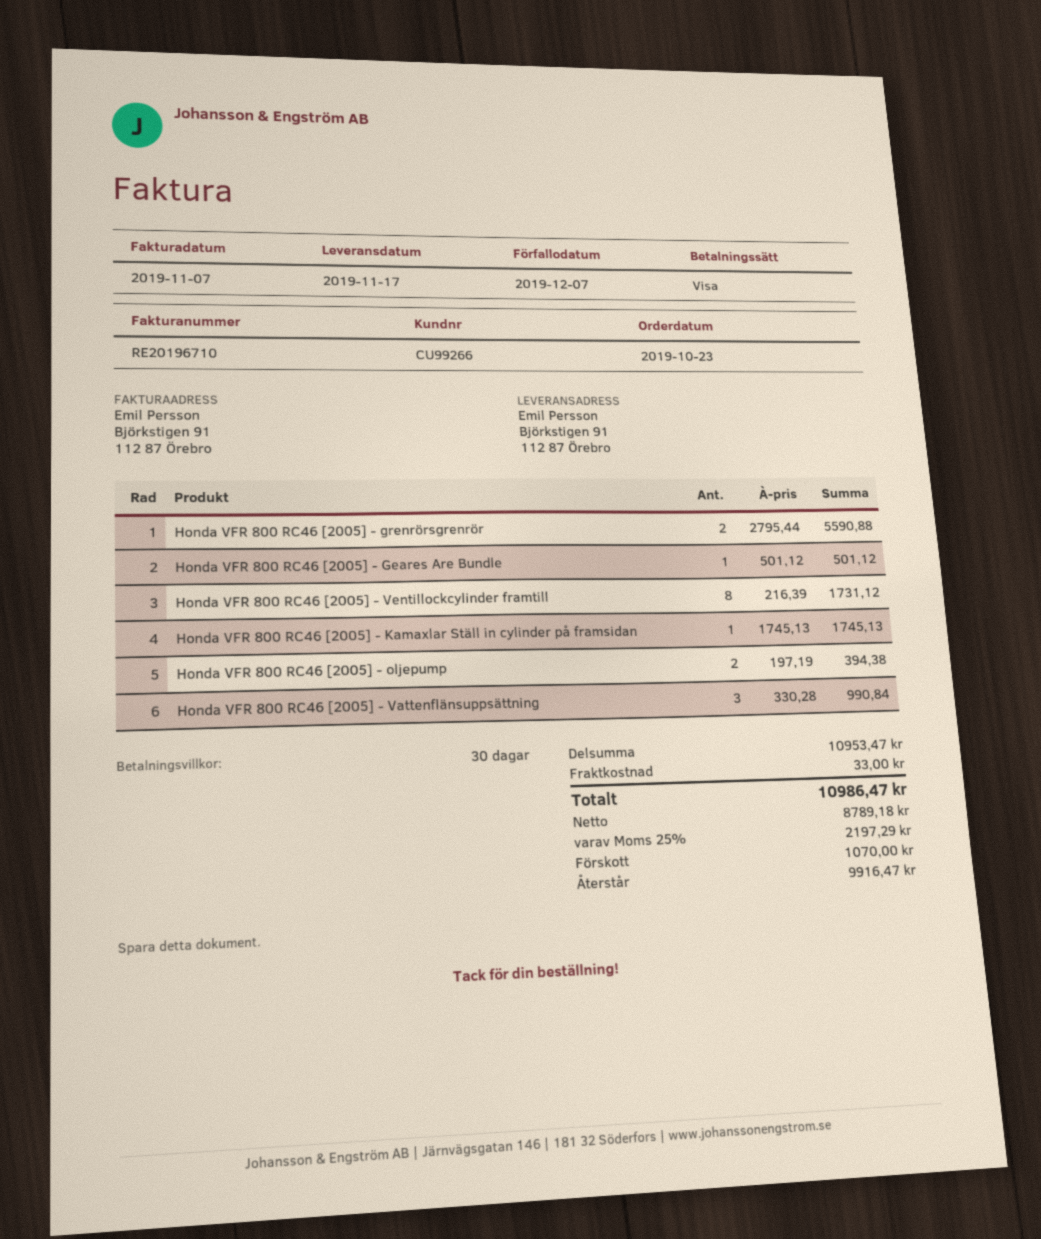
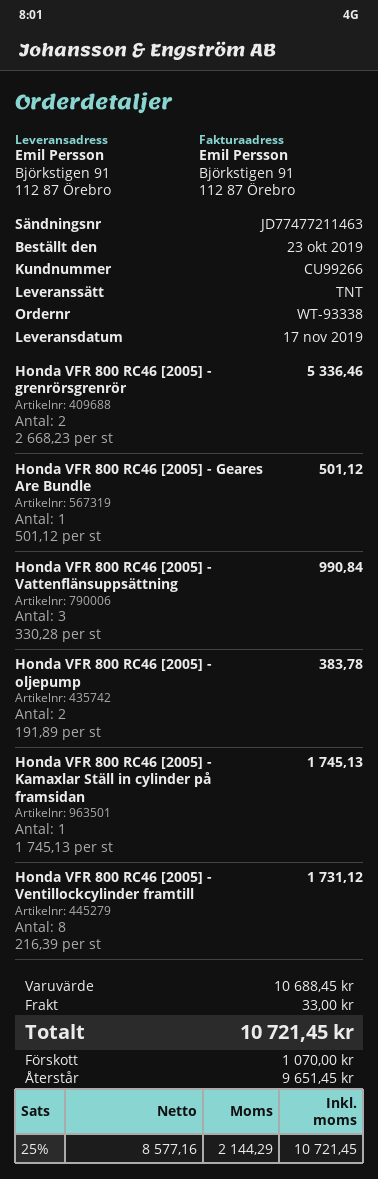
Honda VFR 800 RC46 [2005] - grenrörsgrenrör: 2 x 2795.44 = 5590.88 -> 2 x 2668.23 = 5336.46
Honda VFR 800 RC46 [2005] - oljepump: 2 x 197.19 = 394.38 -> 2 x 191.89 = 383.78
subtotal: 10953.47 -> 10688.45
net: 8789.18 -> 8577.16
tax: 25% = 2197.29 -> 25% = 2144.29
total: 10986.47 -> 10721.45
balance: 9916.47 -> 9651.45

